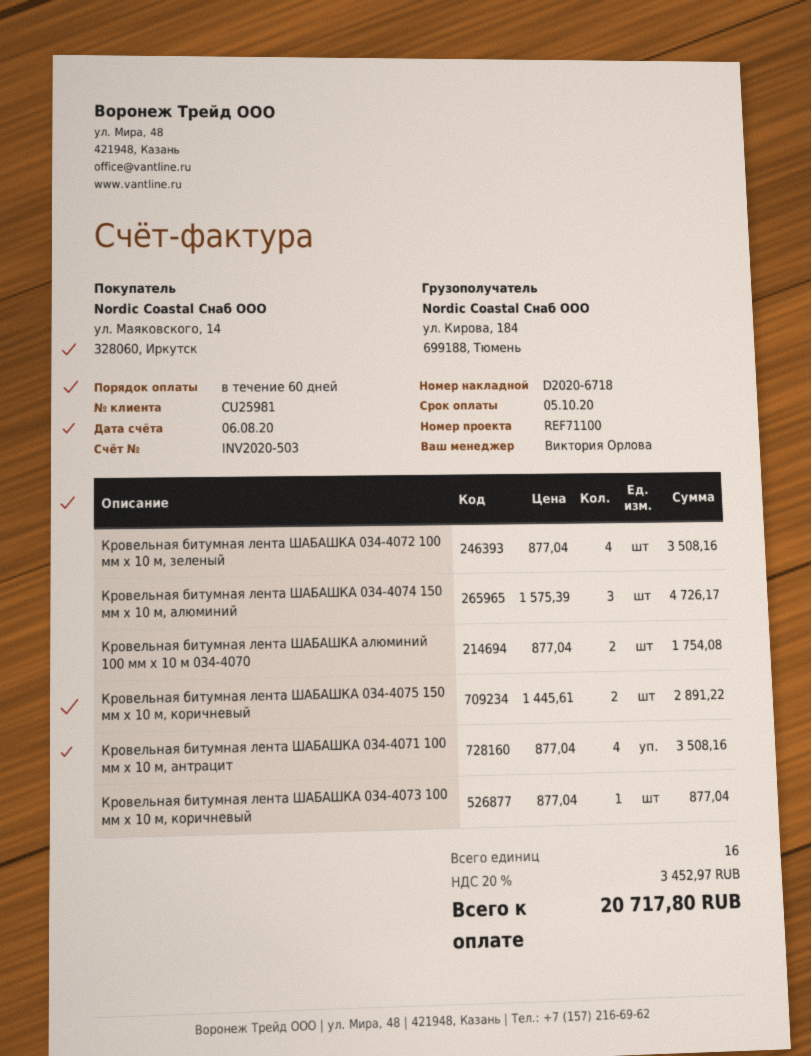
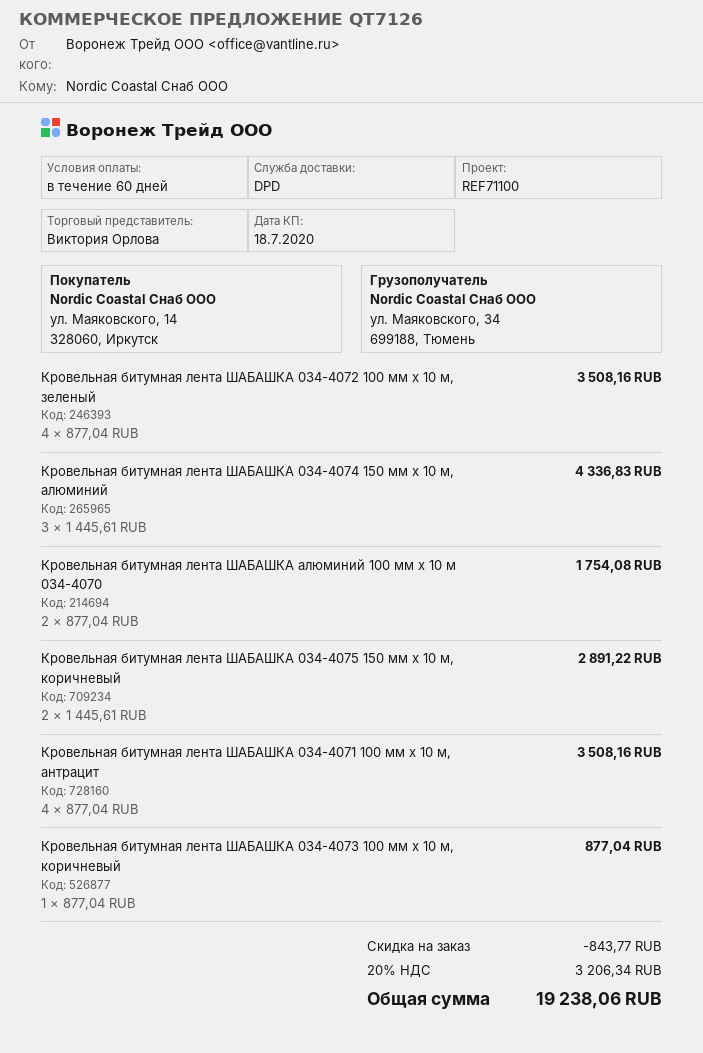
ship to: ул. Кирова, 184, 699188, Тюмень -> ул. Маяковского, 34, 699188, Тюмень
Кровельная битумная лента ШАБАШКА 034-4074 150 мм x 10 м, алюминий: 3 x 1575.39 = 4726.17 -> 3 x 1445.61 = 4336.83
discount: none -> 843.77
tax: 20% = 3452.97 -> 20% = 3206.34
total: 20717.80 -> 19238.06

